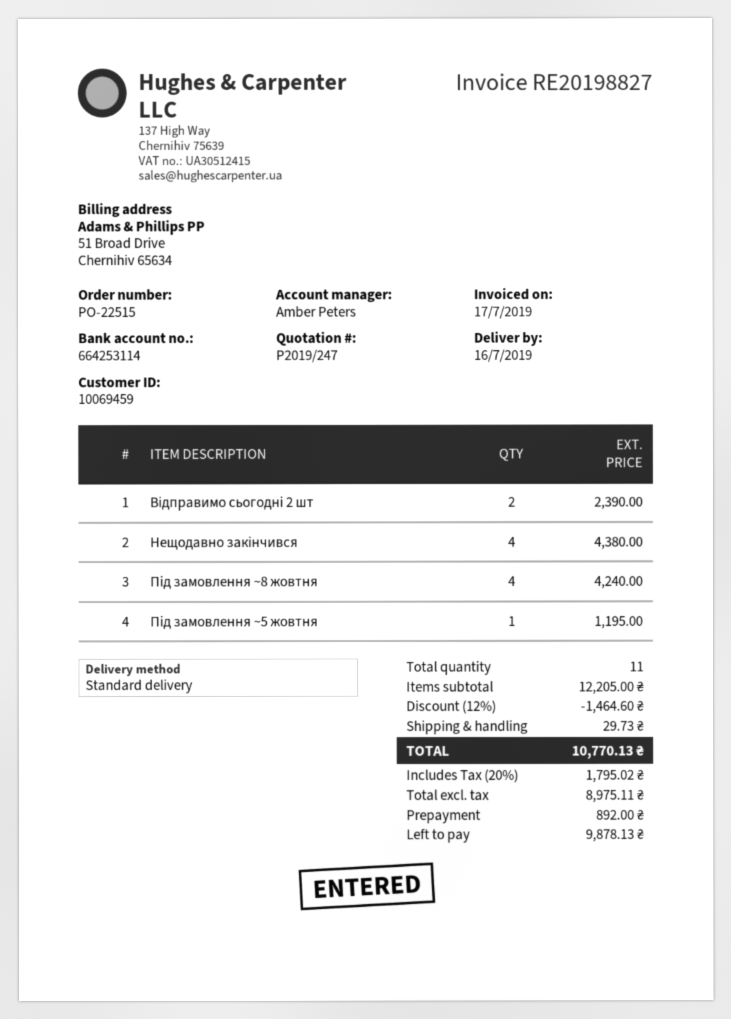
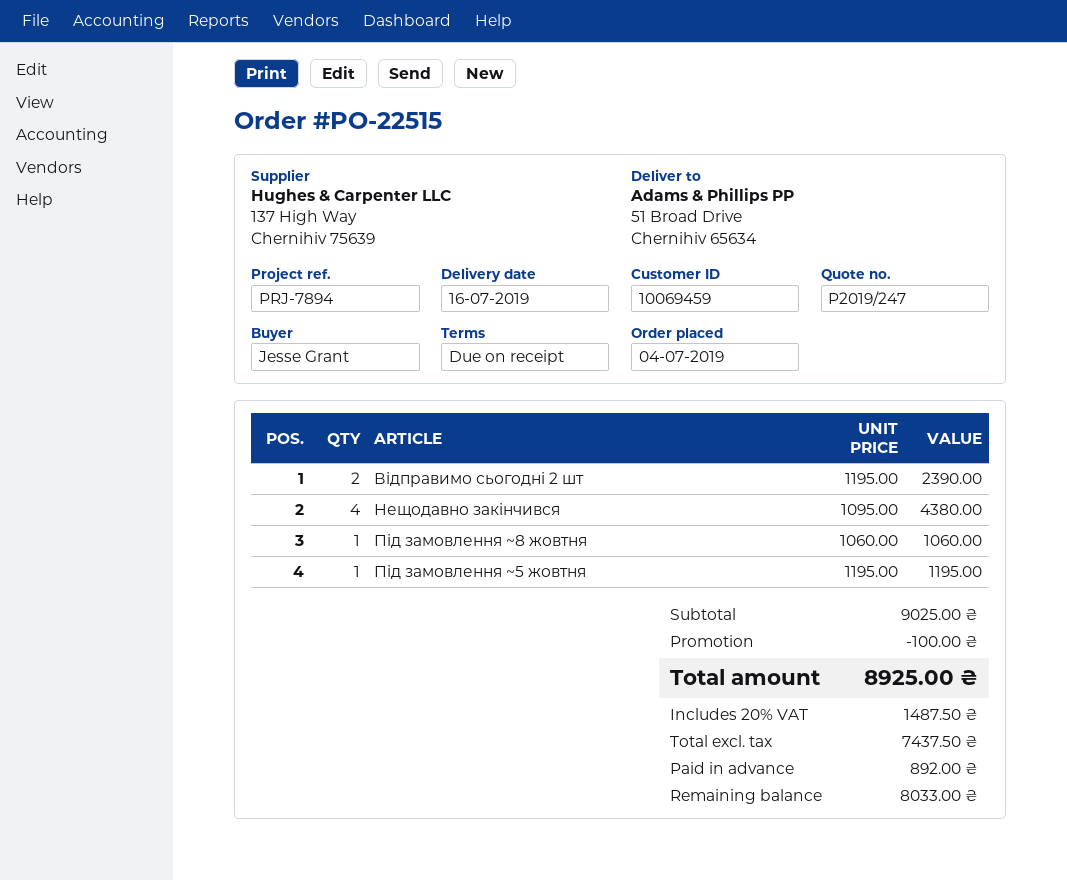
Під замовлення ~8 жовтня: 4 for 4240.00 -> 1 for 1060.00
subtotal: 12205.00 -> 9025.00
discount: 1464.60 -> 100.00
shipping: 29.73 -> none
net: 8975.11 -> 7437.50
tax: 20% = 1795.02 -> 20% = 1487.50
total: 10770.13 -> 8925.00
balance: 9878.13 -> 8033.00

